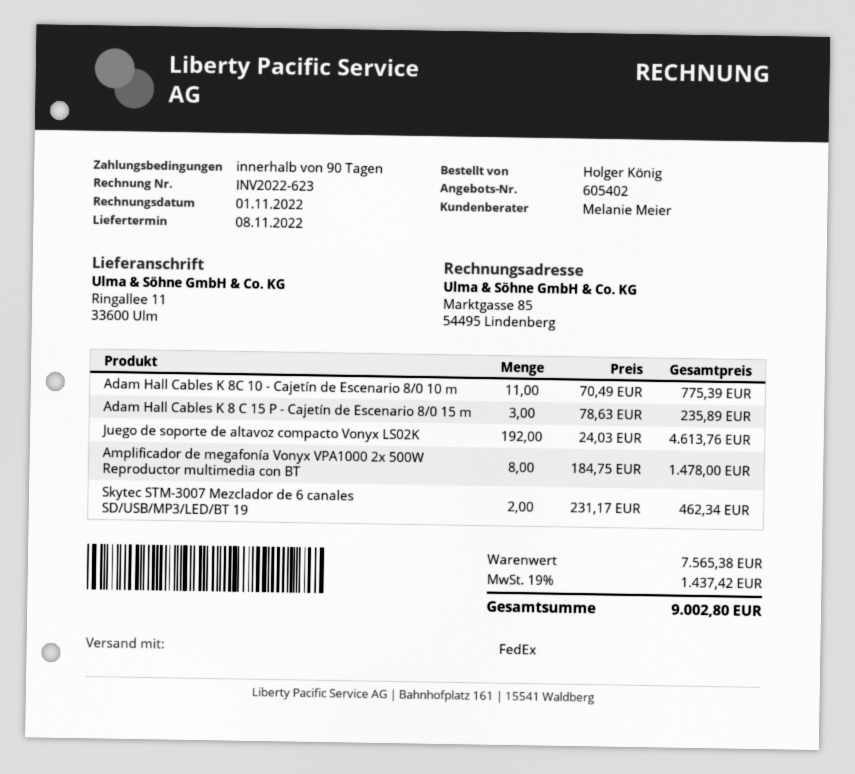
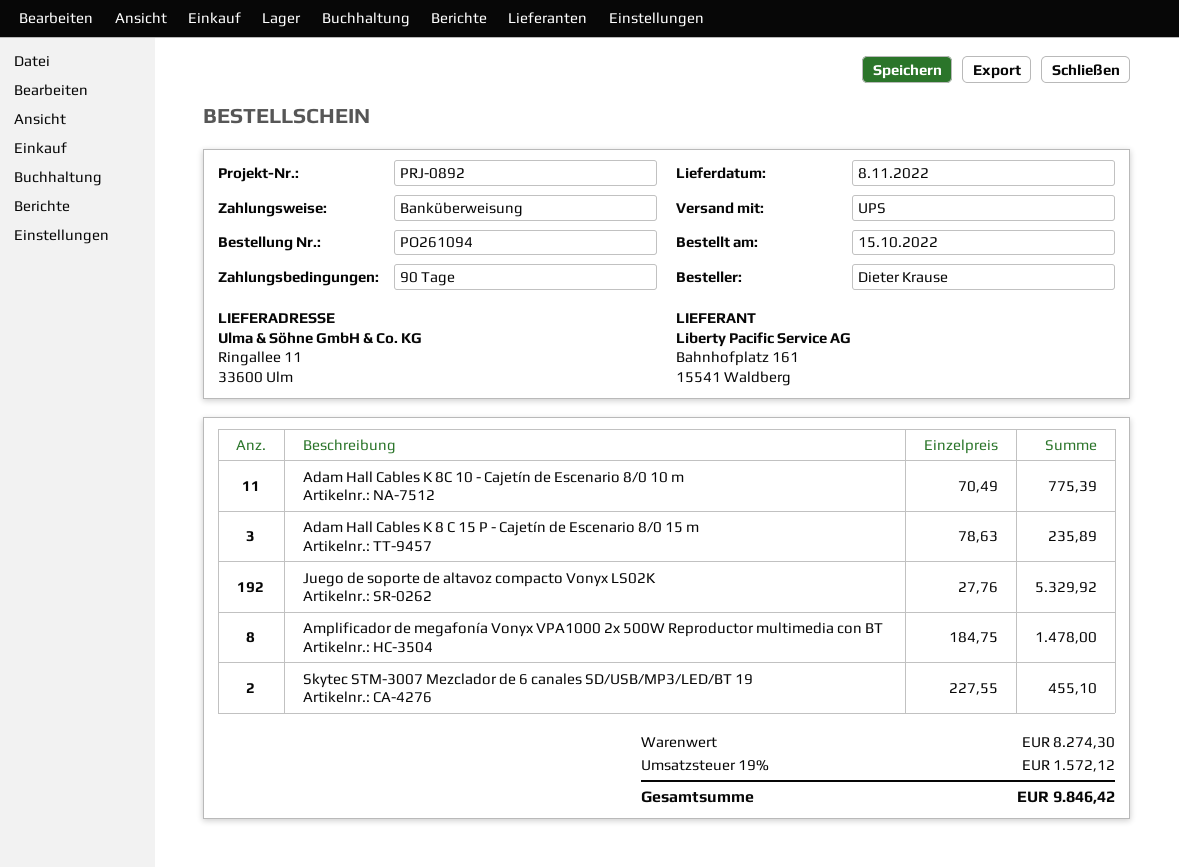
ordered by: Holger König -> Dieter Krause
shipping method: FedEx -> UPS
Juego de soporte de altavoz compacto Vonyx LS02K: 192 x 24.03 = 4613.76 -> 192 x 27.76 = 5329.92
Skytec STM-3007 Mezclador de 6 canales SD/USB/MP3/LED/BT 19: 2 x 231.17 = 462.34 -> 2 x 227.55 = 455.10
subtotal: 7565.38 -> 8274.30
tax: 19% = 1437.42 -> 19% = 1572.12
total: 9002.80 -> 9846.42

